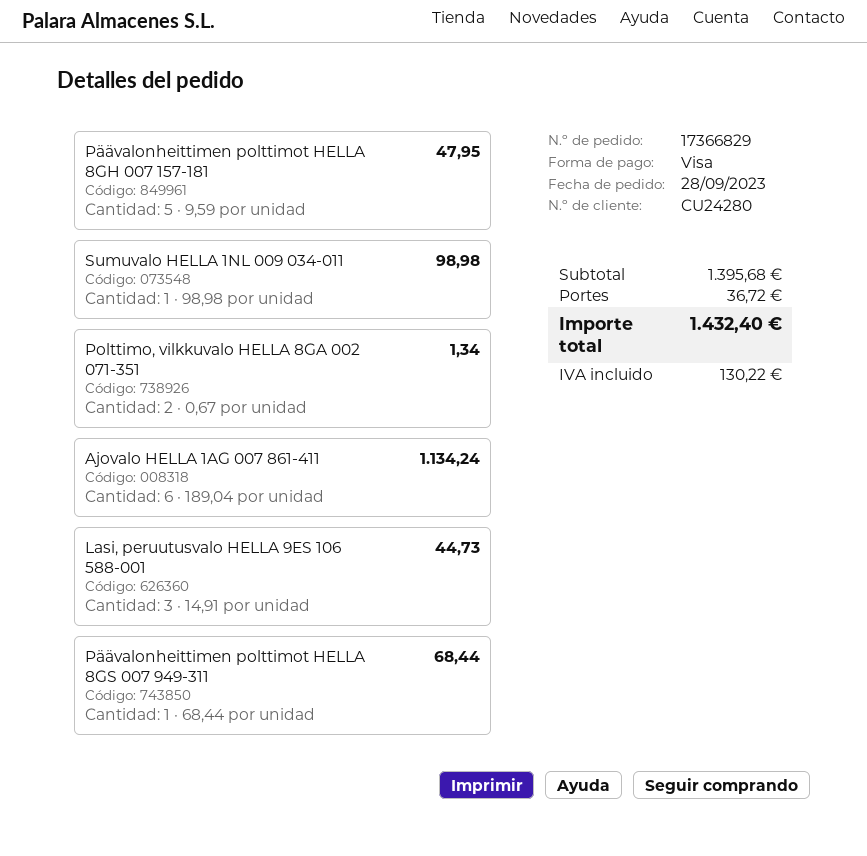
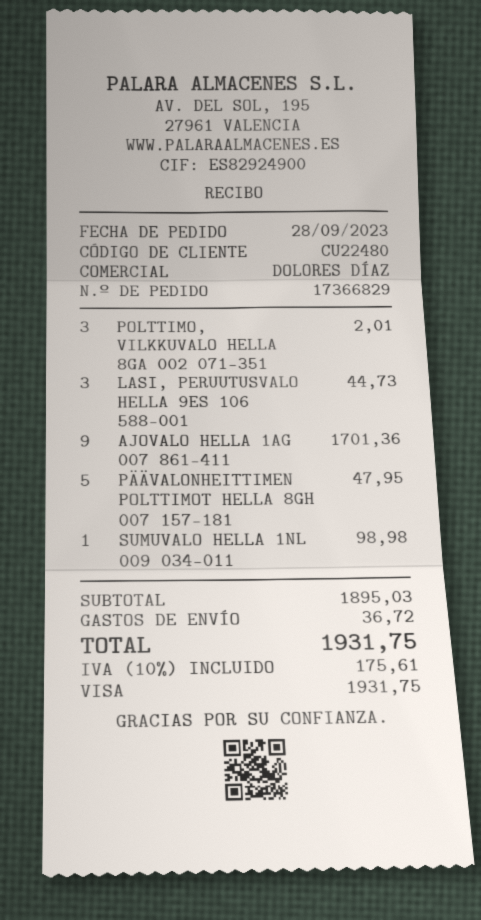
customer number: CU24280 -> CU22480
Polttimo, vilkkuvalo HELLA 8GA 002 071-351: 2 for 1.34 -> 3 for 2.01
Ajovalo HELLA 1AG 007 861-411: 6 for 1134.24 -> 9 for 1701.36
Päävalonheittimen polttimot HELLA 8GS 007 949-311: 1 for 68.44 -> none
subtotal: 1395.68 -> 1895.03
tax: 130.22 -> 175.61
total: 1432.40 -> 1931.75

